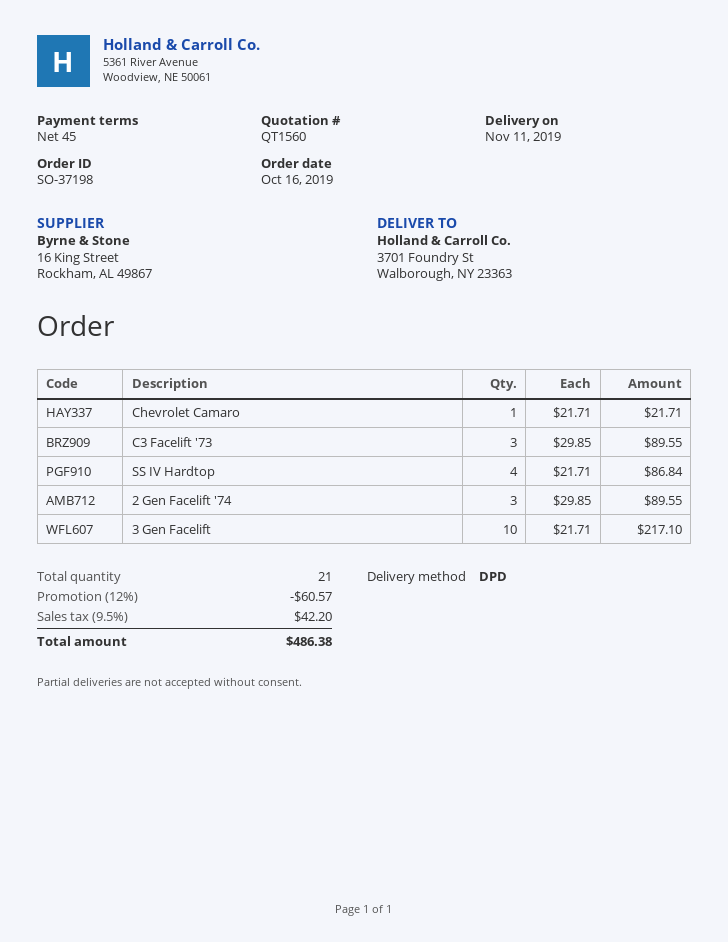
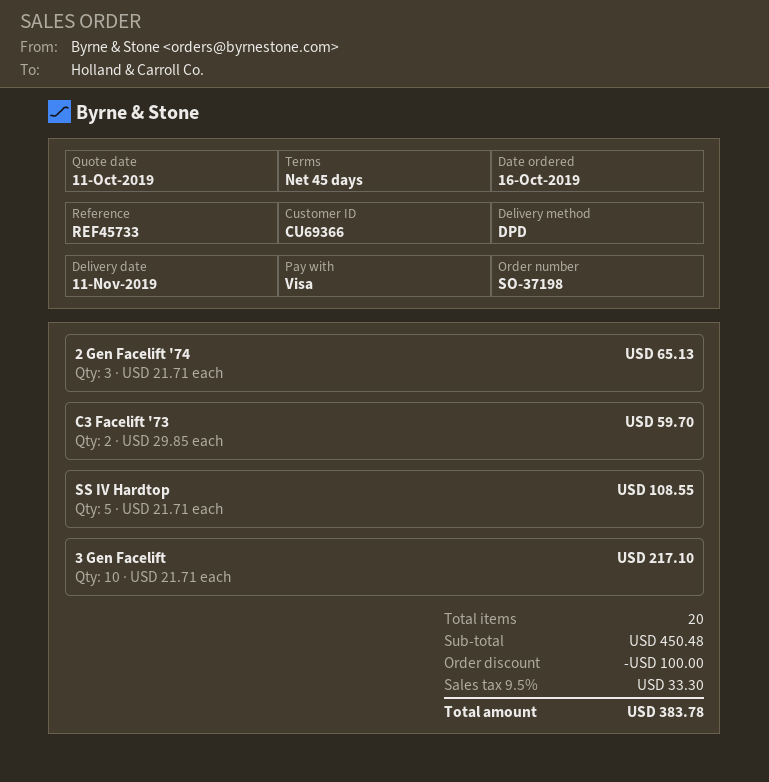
Chevrolet Camaro: 1 x 21.71 = 21.71 -> none
C3 Facelift '73: 3 x 29.85 = 89.55 -> 2 x 29.85 = 59.70
SS IV Hardtop: 4 x 21.71 = 86.84 -> 5 x 21.71 = 108.55
2 Gen Facelift '74: 3 x 29.85 = 89.55 -> 3 x 21.71 = 65.13
total quantity: 21 -> 20
discount: 60.57 -> 100.00
tax: 9.5% = 42.20 -> 9.5% = 33.30
total: 486.38 -> 383.78

